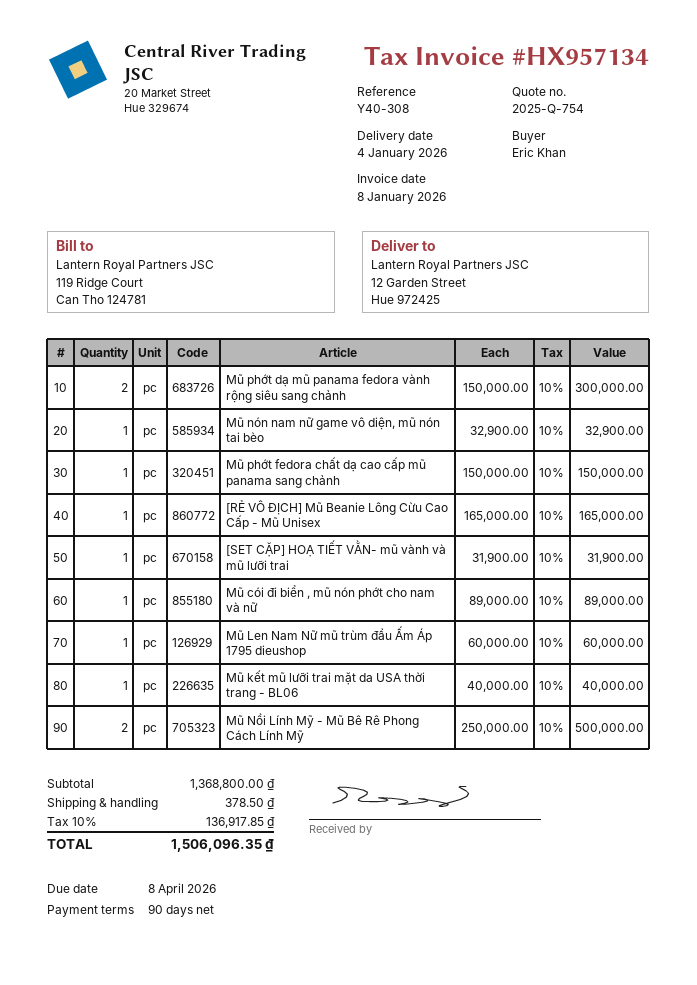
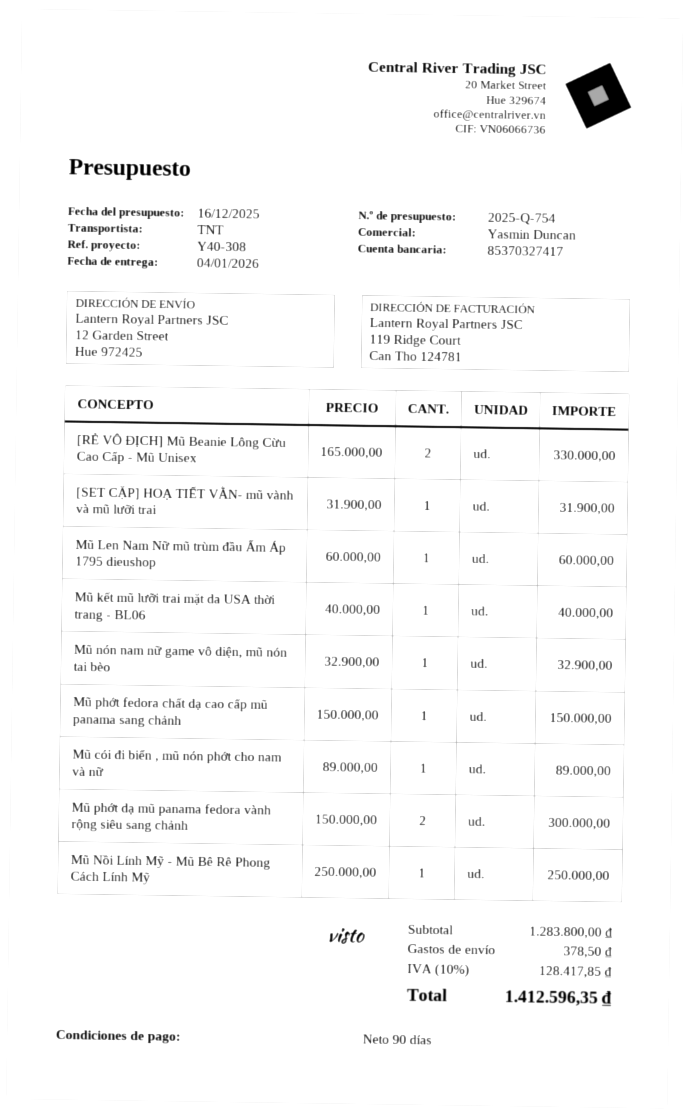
[RẺ VÔ ĐỊCH] Mũ Beanie Lông Cừu Cao Cấp - Mũ Unisex: 1 x 165000.00 = 165000.00 -> 2 x 165000.00 = 330000.00
Mũ Nồi Lính Mỹ - Mũ Bê Rê Phong Cách Lính Mỹ: 2 x 250000.00 = 500000.00 -> 1 x 250000.00 = 250000.00
subtotal: 1368800.00 -> 1283800.00
tax: 10% = 136917.85 -> 10% = 128417.85
total: 1506096.35 -> 1412596.35

